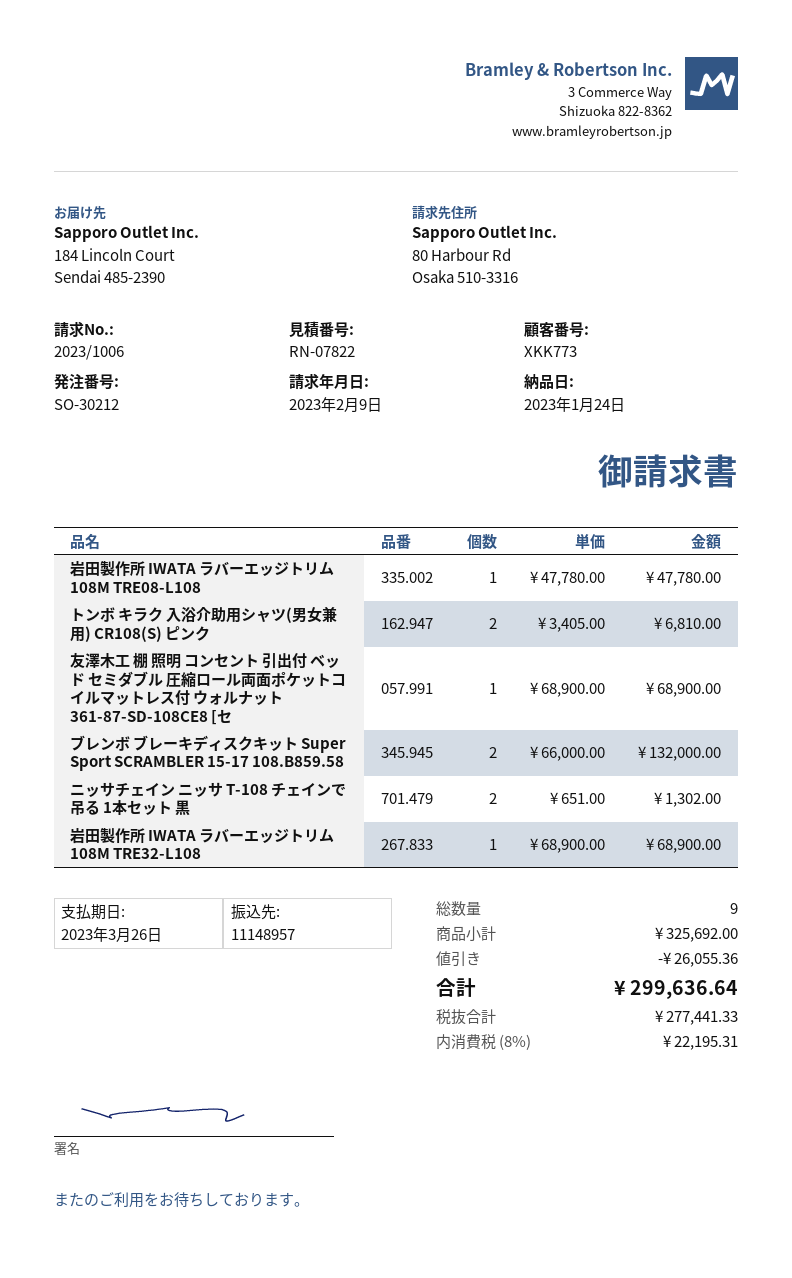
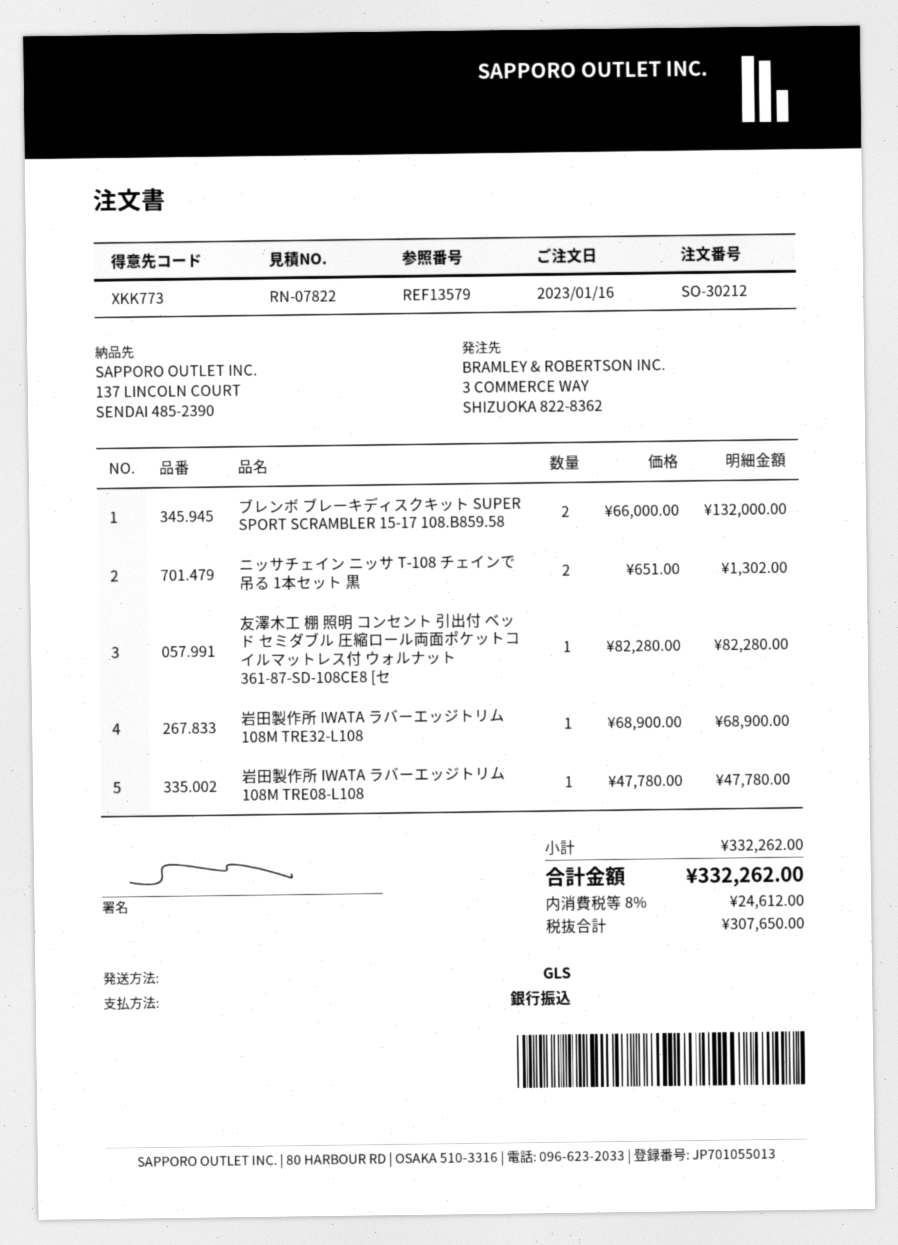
ship to: 184 Lincoln Court, Sendai 485-2390 -> 137 LINCOLN COURT, SENDAI 485-2390
トンボ キラク 入浴介助用シャツ(男女兼用) CR108(S) ピンク: 2 x 3405.00 = 6810.00 -> none
友澤木工 棚 照明 コンセント 引出付 ベッド セミダブル 圧縮ロール両面ポケットコイルマットレス付 ウォルナット 361-87-SD-108CE8 [セ: 1 x 68900.00 = 68900.00 -> 1 x 82280.00 = 82280.00
subtotal: 325692.00 -> 332262.00
discount: 26055.36 -> none
net: 277441.33 -> 307650.00
tax: 8% = 22195.31 -> 8% = 24612.00
total: 299636.64 -> 332262.00

